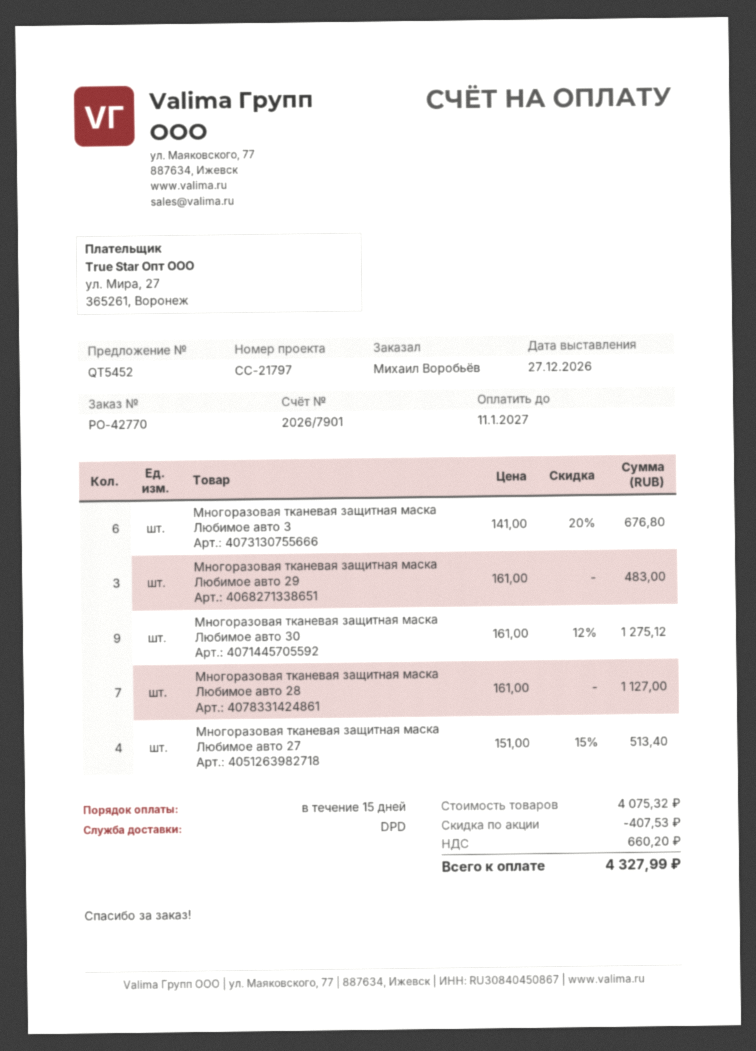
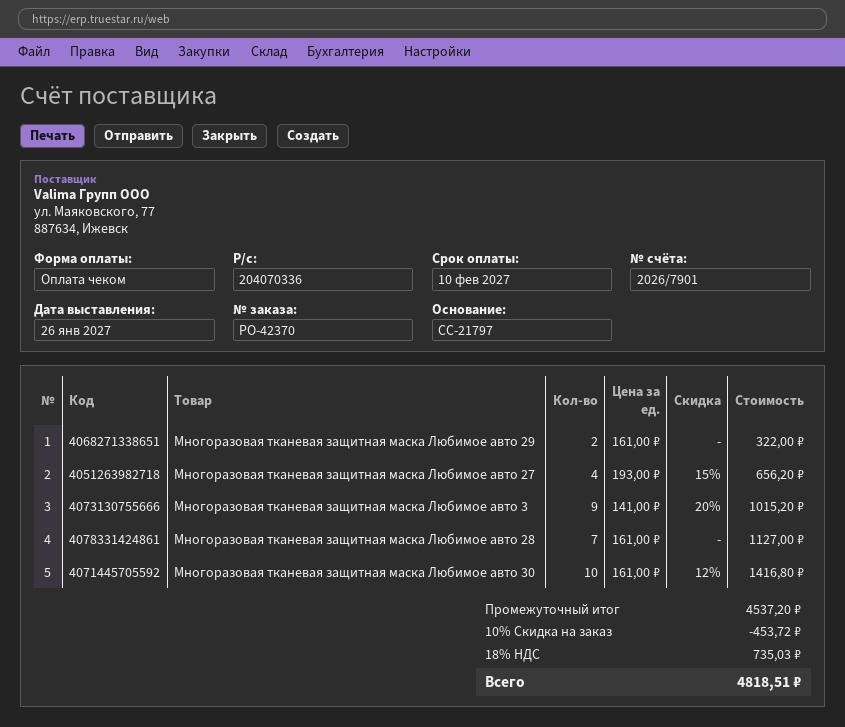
order number: PO-42770 -> PO-42370
invoice date: 2026-12-27 -> 2027-01-26
due date: 2027-01-11 -> 2027-02-10
Многоразовая тканевая защитная маска Любимое авто 3: 6 x 141.00 - 20% = 676.80 -> 9 x 141.00 - 20% = 1015.20
Многоразовая тканевая защитная маска Любимое авто 29: 3 x 161.00 = 483.00 -> 2 x 161.00 = 322.00
Многоразовая тканевая защитная маска Любимое авто 30: 9 x 161.00 - 12% = 1275.12 -> 10 x 161.00 - 12% = 1416.80
Многоразовая тканевая защитная маска Любимое авто 27: 4 x 151.00 - 15% = 513.40 -> 4 x 193.00 - 15% = 656.20
subtotal: 4075.32 -> 4537.20
discount: 407.53 -> 453.72
tax: 660.20 -> 735.03
total: 4327.99 -> 4818.51

